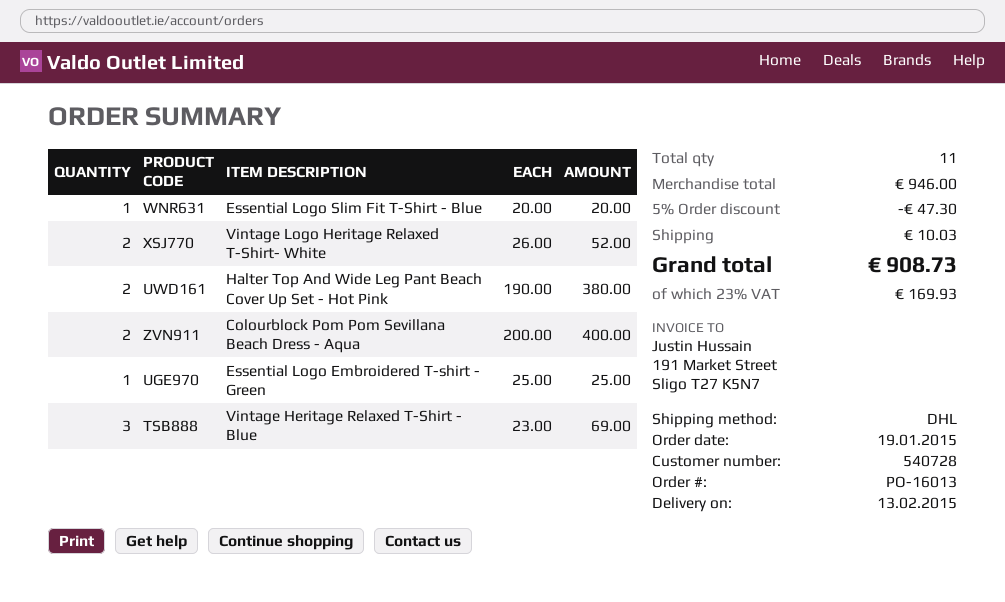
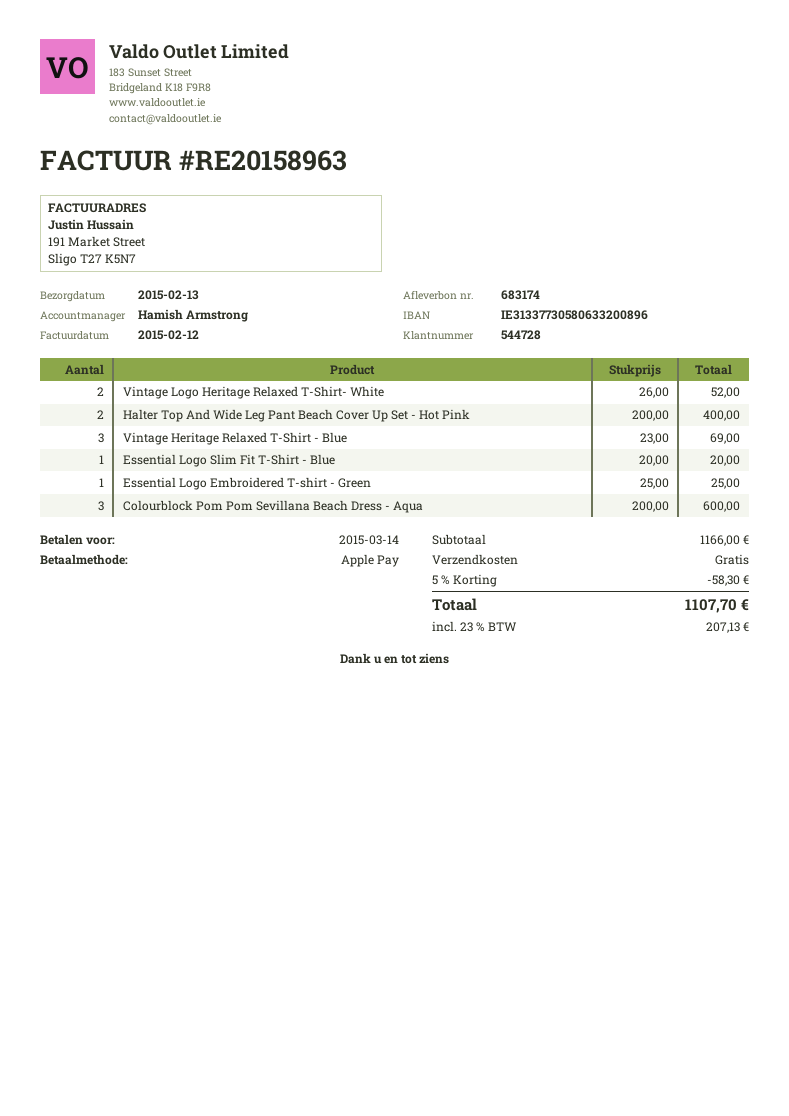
customer number: 540728 -> 544728
Halter Top And Wide Leg Pant Beach Cover Up Set - Hot Pink: 2 x 190.00 = 380.00 -> 2 x 200.00 = 400.00
Colourblock Pom Pom Sevillana Beach Dress - Aqua: 2 x 200.00 = 400.00 -> 3 x 200.00 = 600.00
subtotal: 946.00 -> 1166.00
discount: 5% = 47.30 -> 5% = 58.30
shipping: 10.03 -> 0.00
tax: 23% = 169.93 -> 23% = 207.13
total: 908.73 -> 1107.70

